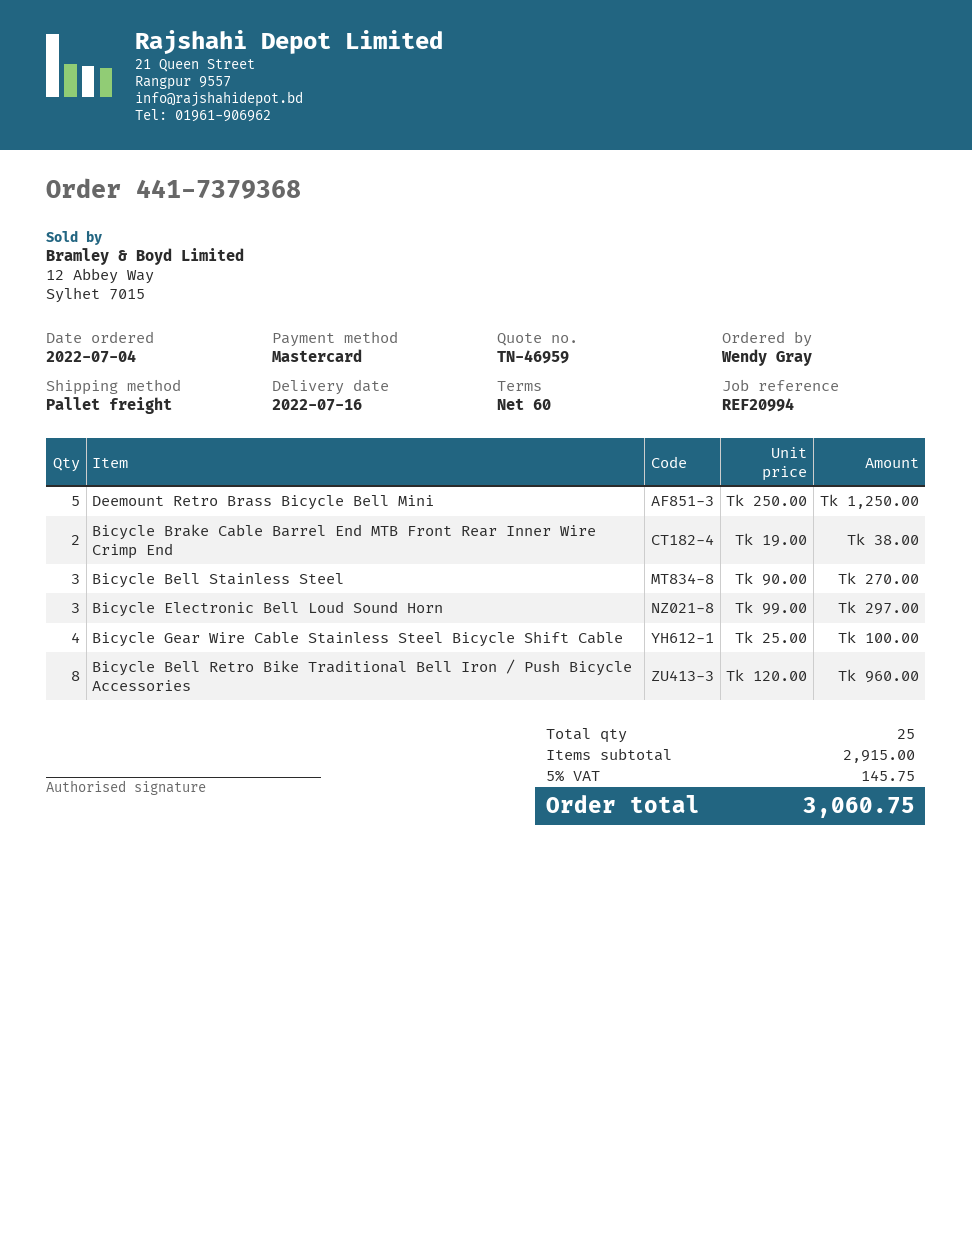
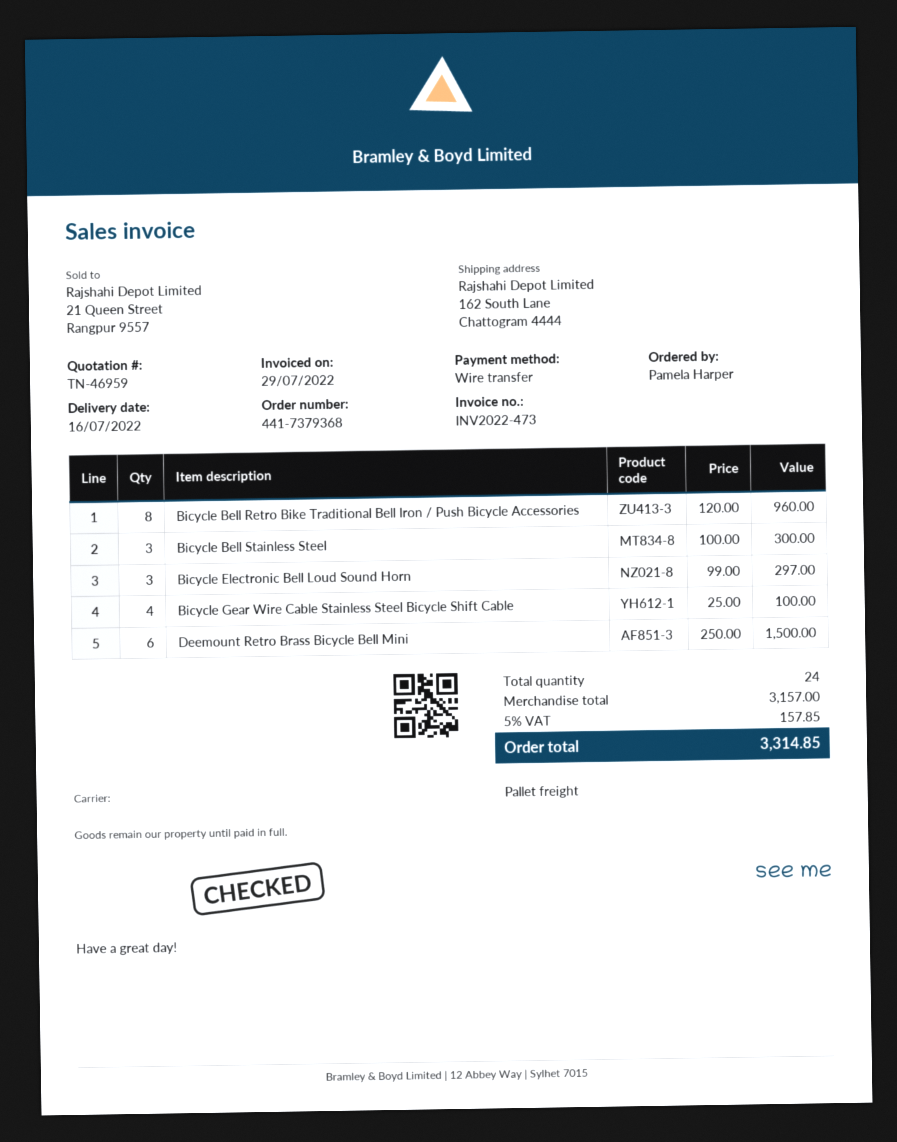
ordered by: Wendy Gray -> Pamela Harper
payment method: Mastercard -> bank transfer
Deemount Retro Brass Bicycle Bell Mini: 5 x 250.00 = 1250.00 -> 6 x 250.00 = 1500.00
Bicycle Brake Cable Barrel End MTB Front Rear Inner Wire Crimp End: 2 x 19.00 = 38.00 -> none
Bicycle Bell Stainless Steel: 3 x 90.00 = 270.00 -> 3 x 100.00 = 300.00
total quantity: 25 -> 24
subtotal: 2915.00 -> 3157.00
tax: 5% = 145.75 -> 5% = 157.85
total: 3060.75 -> 3314.85

